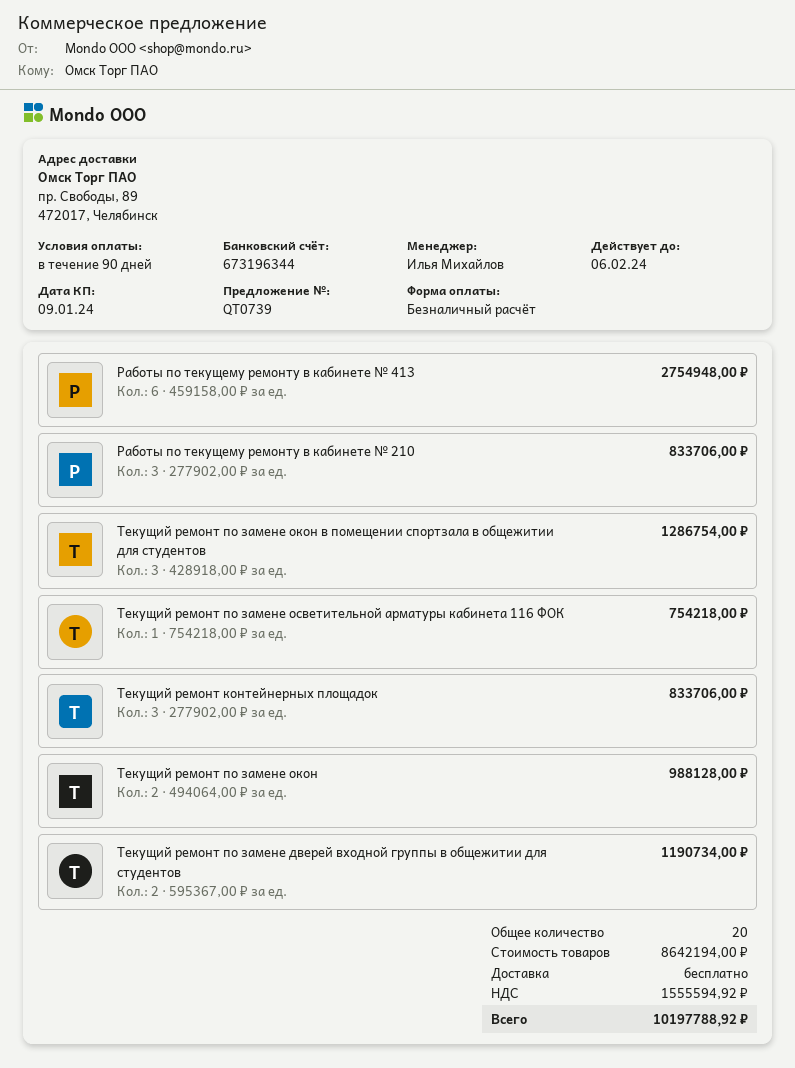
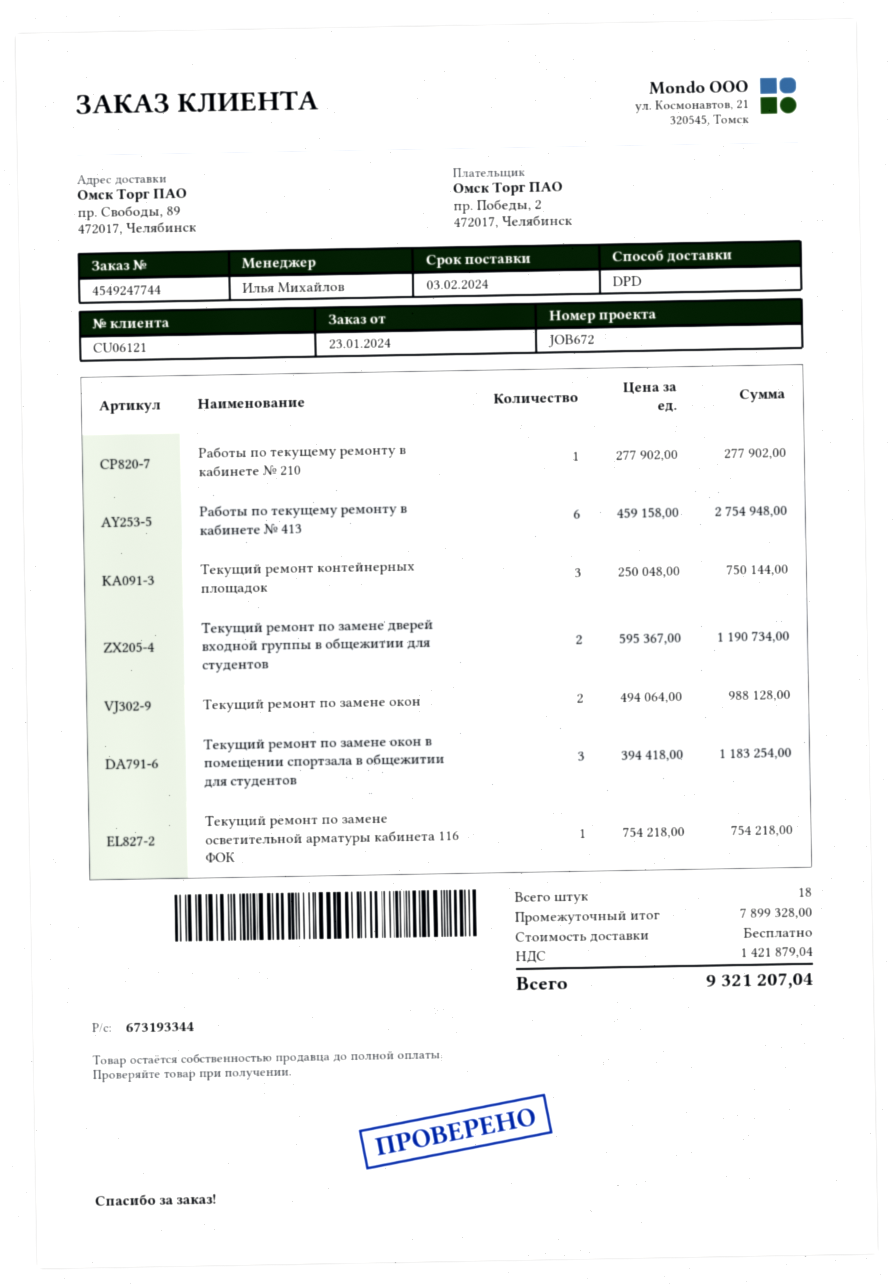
bank account: 673196344 -> 673193344
Работы по текущему ремонту в кабинете № 210: 3 x 277902.00 = 833706.00 -> 1 x 277902.00 = 277902.00
Текущий ремонт по замене окон в помещении спортзала в общежитии для студентов: 3 x 428918.00 = 1286754.00 -> 3 x 394418.00 = 1183254.00
Текущий ремонт контейнерных площадок: 3 x 277902.00 = 833706.00 -> 3 x 250048.00 = 750144.00
total quantity: 20 -> 18
subtotal: 8642194.00 -> 7899328.00
tax: 1555594.92 -> 1421879.04
total: 10197788.92 -> 9321207.04

